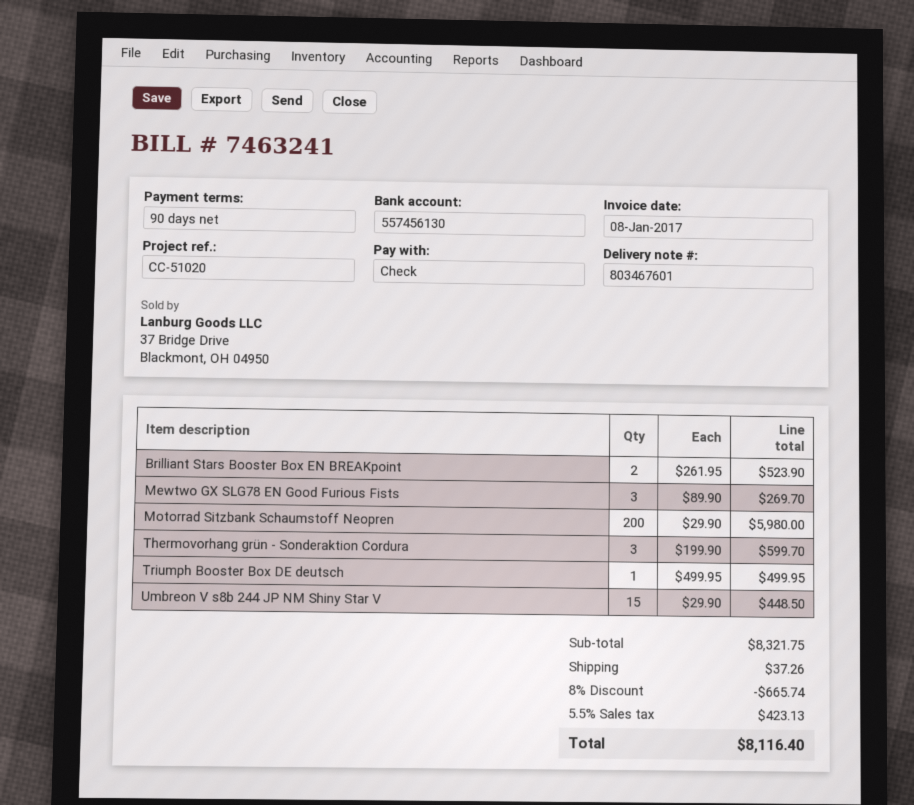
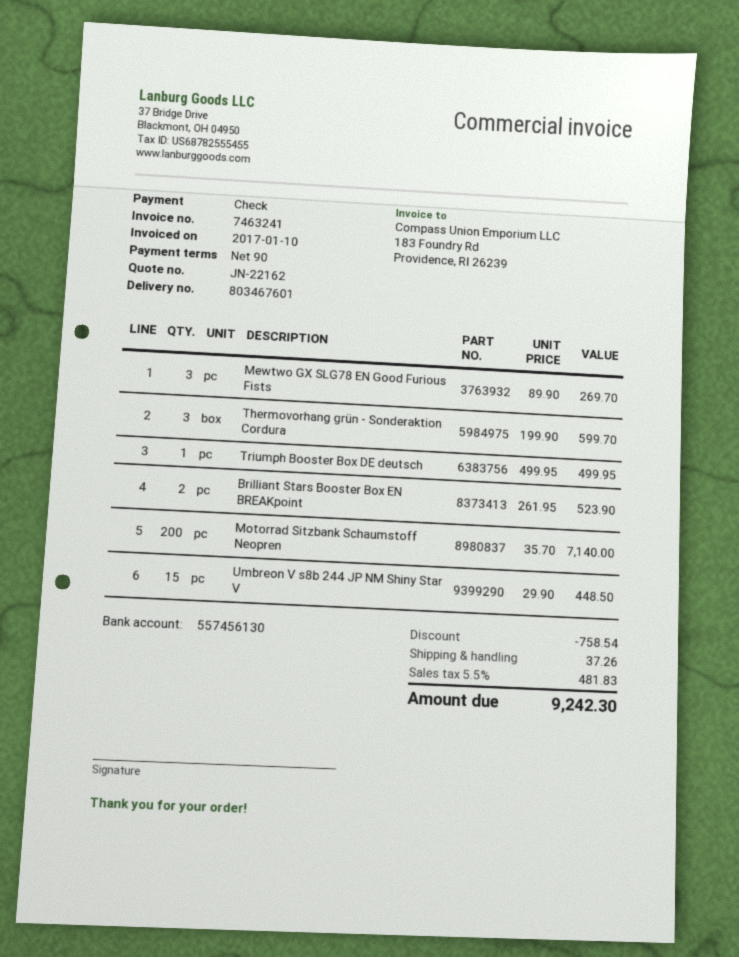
invoice date: 2017-01-08 -> 2017-01-10
Motorrad Sitzbank Schaumstoff Neopren: 200 x 29.90 = 5980.00 -> 200 x 35.70 = 7140.00
discount: 665.74 -> 758.54
tax: 5.5% = 423.13 -> 5.5% = 481.83
total: 8116.40 -> 9242.30

